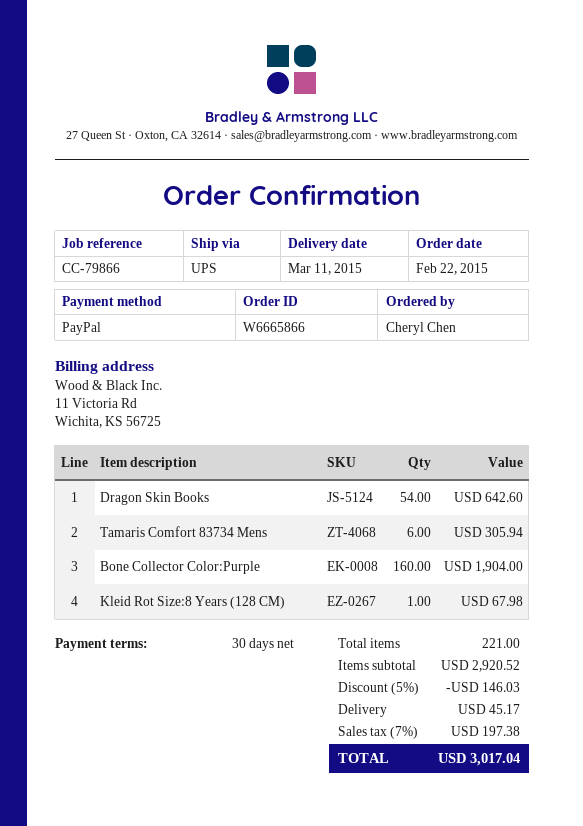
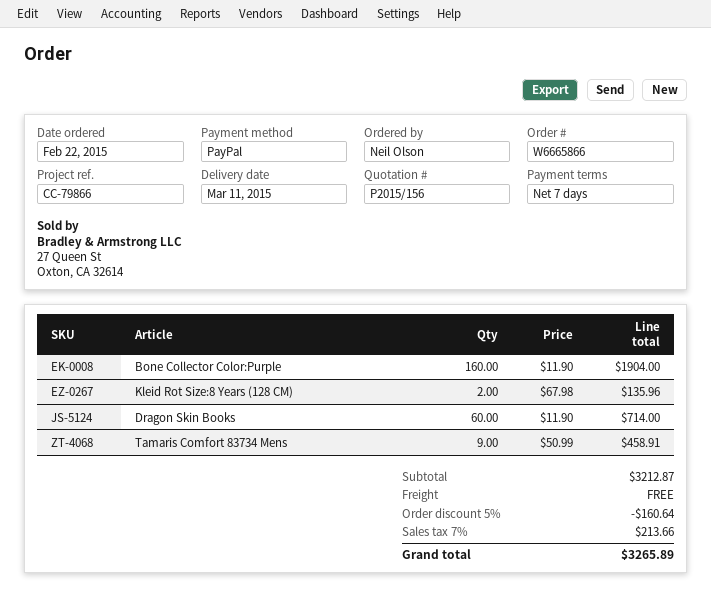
payment terms: 30 days -> 7 days
ordered by: Cheryl Chen -> Neil Olson
Dragon Skin Books: 54 for 642.60 -> 60 for 714.00
Tamaris Comfort 83734 Mens: 6 for 305.94 -> 9 for 458.91
Kleid Rot Size:8 Years (128 CM): 1 for 67.98 -> 2 for 135.96
subtotal: 2920.52 -> 3212.87
discount: 5% = 146.03 -> 5% = 160.64
shipping: 45.17 -> 0.00
tax: 7% = 197.38 -> 7% = 213.66
total: 3017.04 -> 3265.89

